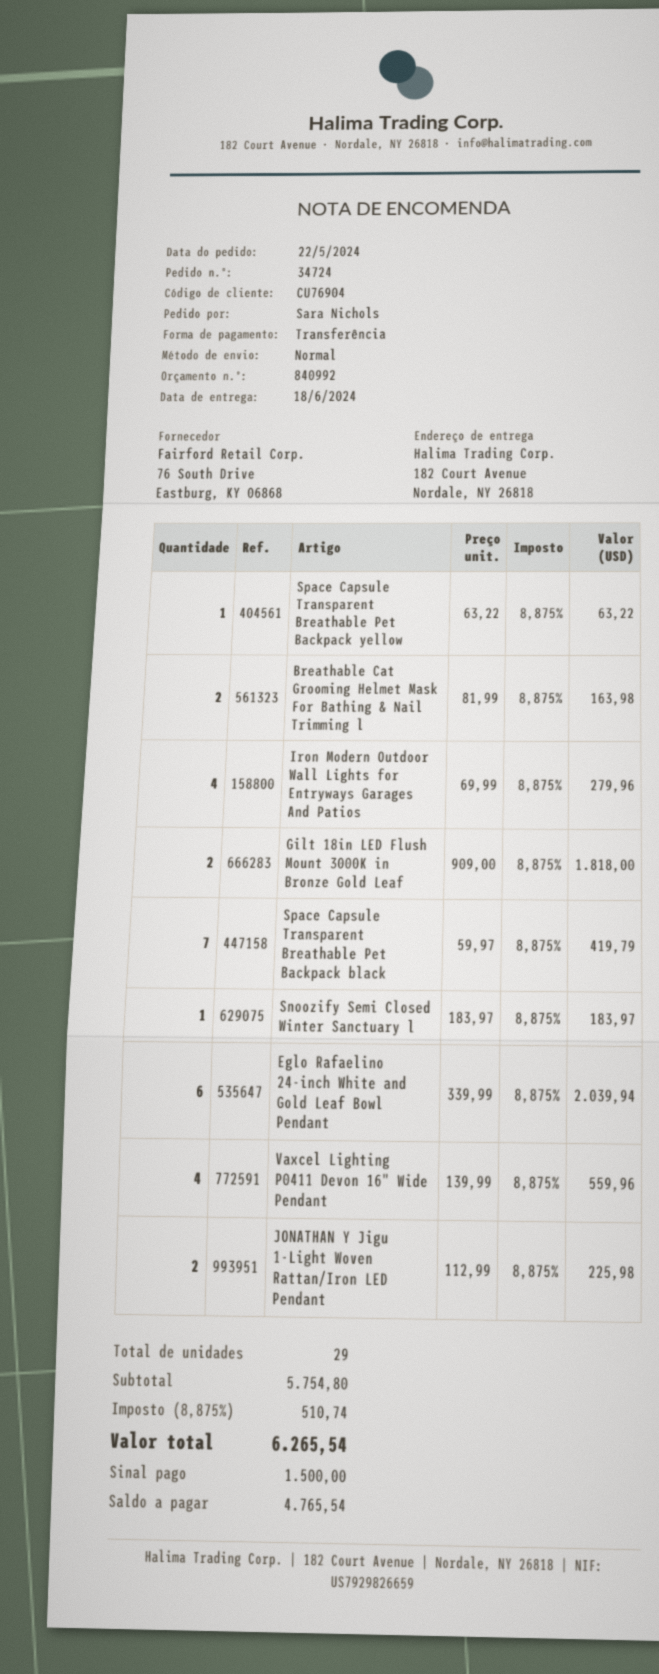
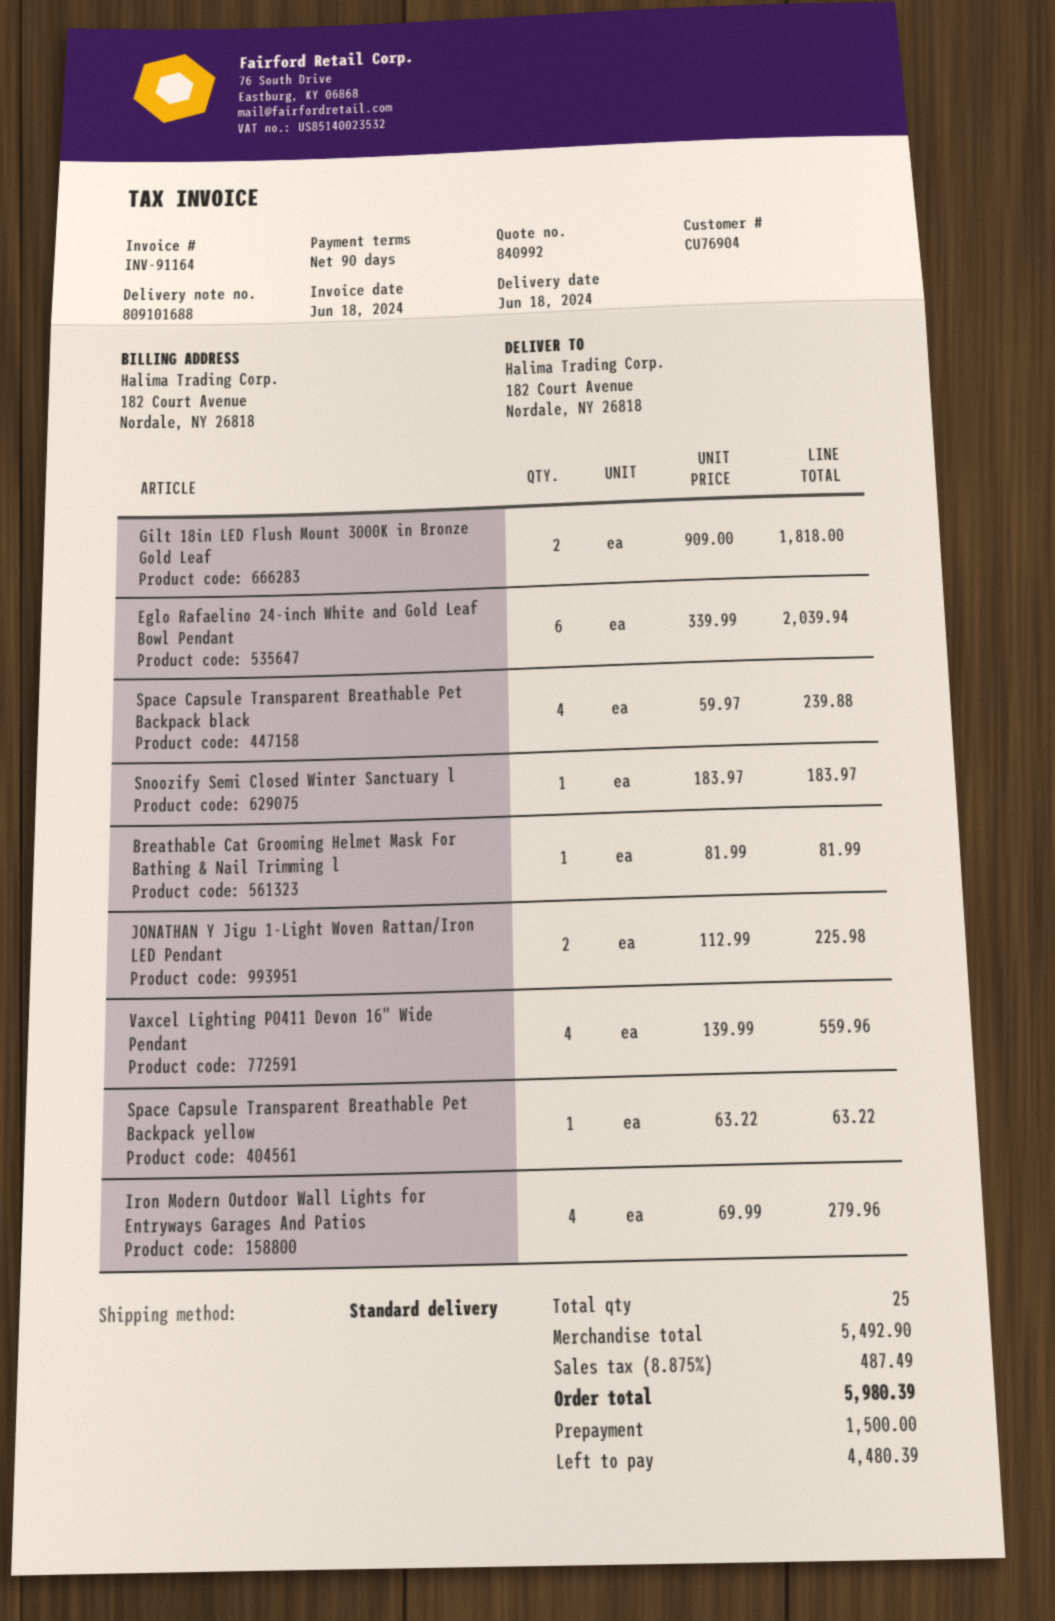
Breathable Cat Grooming Helmet Mask For Bathing & Nail Trimming l: 2 x 81.99 = 163.98 -> 1 x 81.99 = 81.99
Space Capsule Transparent Breathable Pet Backpack black: 7 x 59.97 = 419.79 -> 4 x 59.97 = 239.88
total quantity: 29 -> 25
subtotal: 5754.80 -> 5492.90
tax: 8.875% = 510.74 -> 8.875% = 487.49
total: 6265.54 -> 5980.39
balance: 4765.54 -> 4480.39

